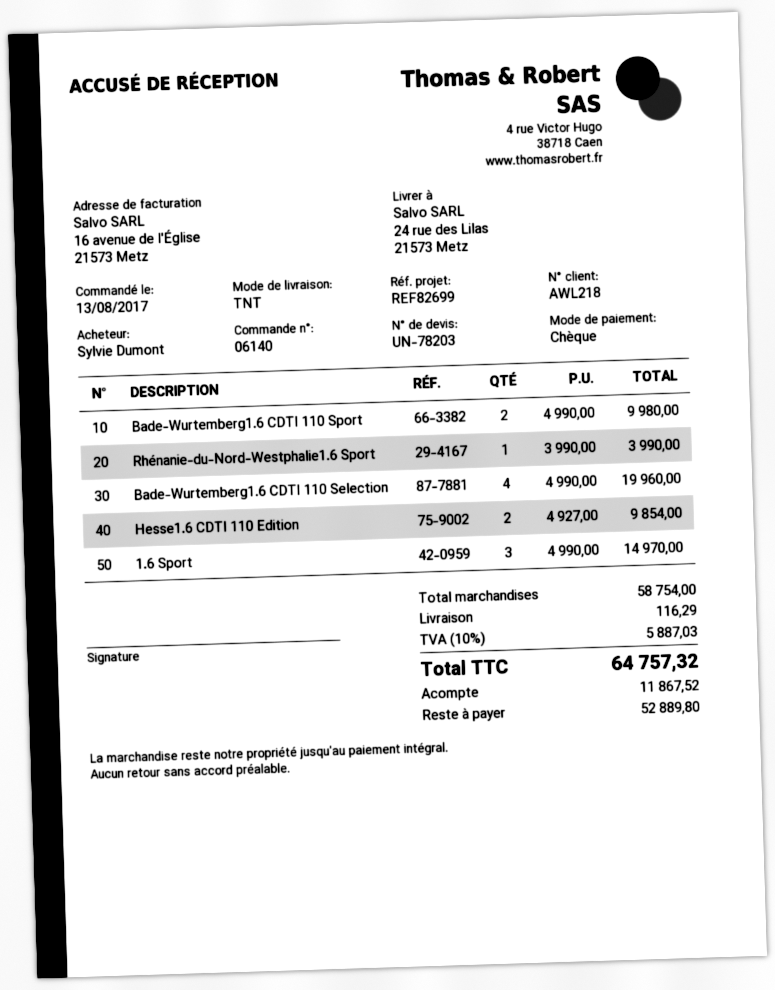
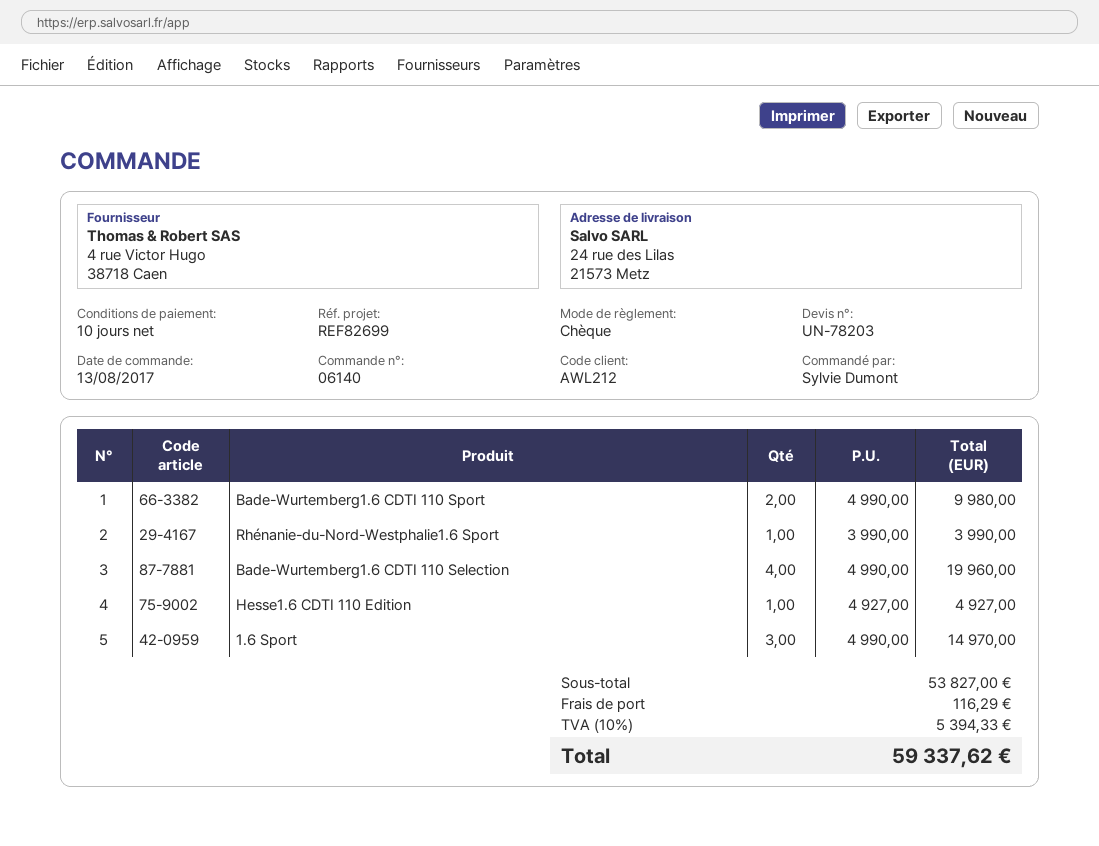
customer number: AWL218 -> AWL212
Hesse1.6 CDTI 110 Edition: 2 x 4927.00 = 9854.00 -> 1 x 4927.00 = 4927.00
subtotal: 58754.00 -> 53827.00
tax: 10% = 5887.03 -> 10% = 5394.33
total: 64757.32 -> 59337.62

